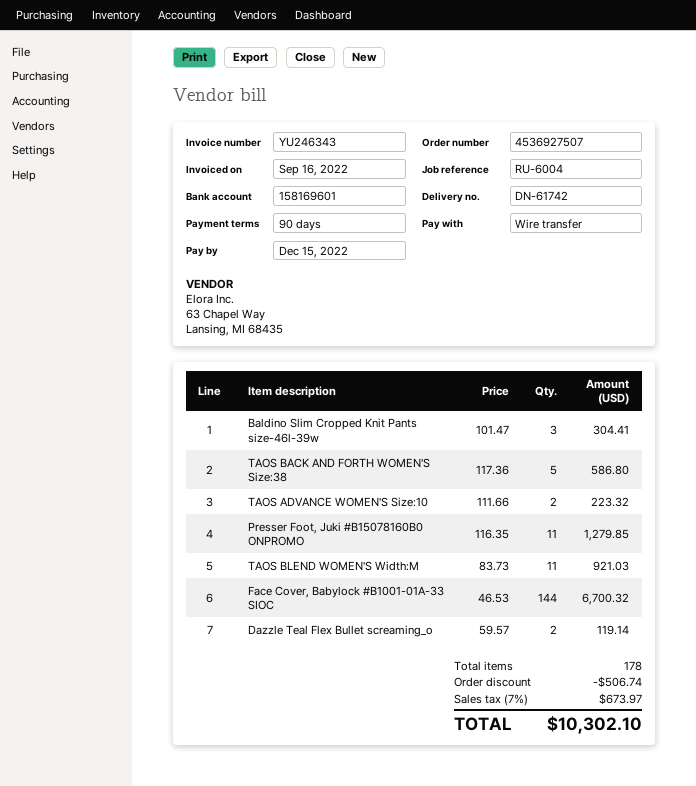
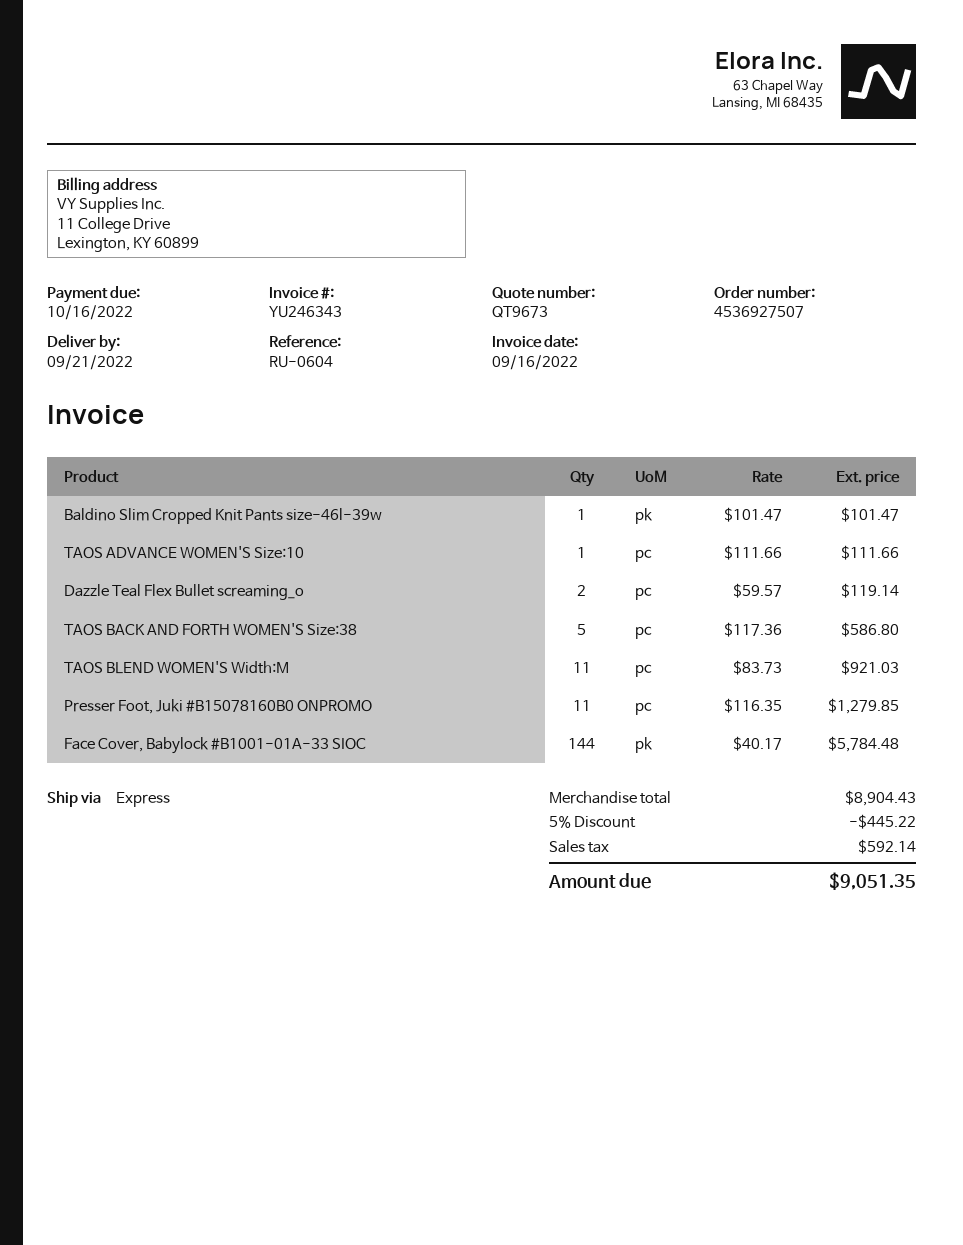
due date: 2022-12-15 -> 2022-10-16
reference: RU-6004 -> RU-0604
Baldino Slim Cropped Knit Pants size-46l-39w: 3 x 101.47 = 304.41 -> 1 x 101.47 = 101.47
TAOS ADVANCE WOMEN'S Size:10: 2 x 111.66 = 223.32 -> 1 x 111.66 = 111.66
Face Cover, Babylock #B1001-01A-33 SIOC: 144 x 46.53 = 6700.32 -> 144 x 40.17 = 5784.48
discount: 506.74 -> 445.22
tax: 673.97 -> 592.14
total: 10302.10 -> 9051.35

